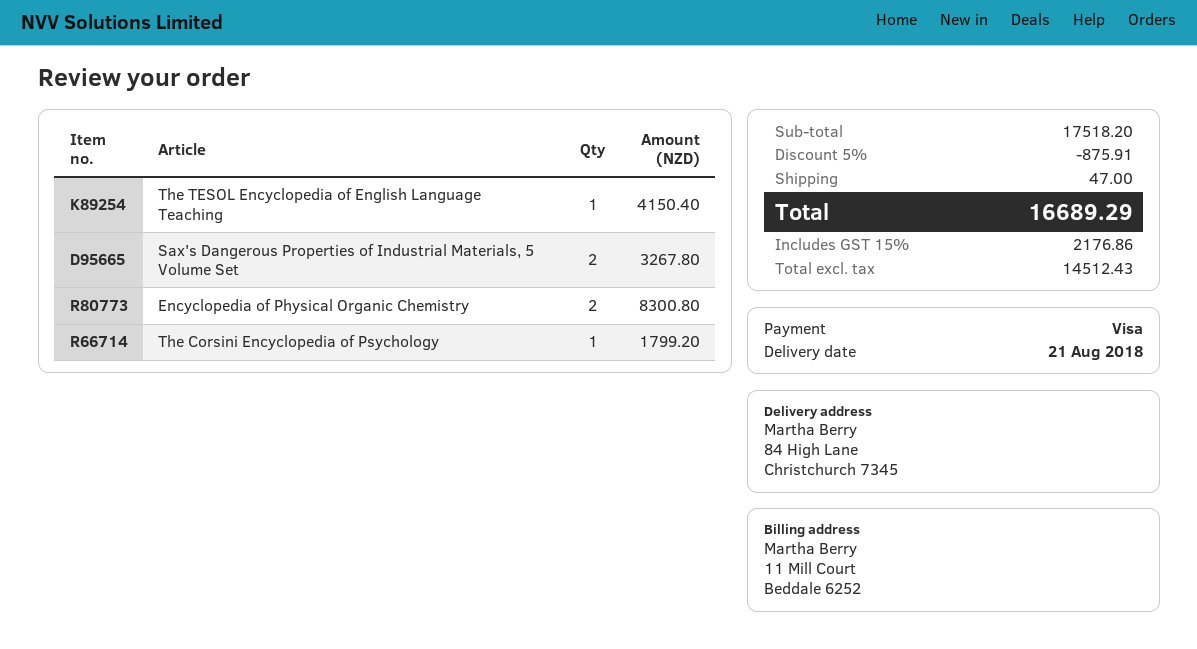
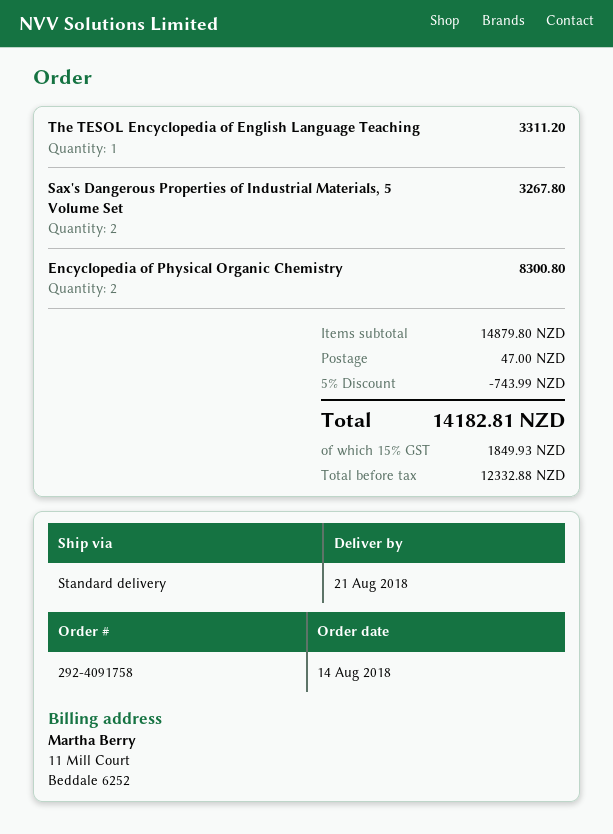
The TESOL Encyclopedia of English Language Teaching: 1 for 4150.40 -> 1 for 3311.20
The Corsini Encyclopedia of Psychology: 1 for 1799.20 -> none
subtotal: 17518.20 -> 14879.80
discount: 5% = 875.91 -> 5% = 743.99
net: 14512.43 -> 12332.88
tax: 15% = 2176.86 -> 15% = 1849.93
total: 16689.29 -> 14182.81

